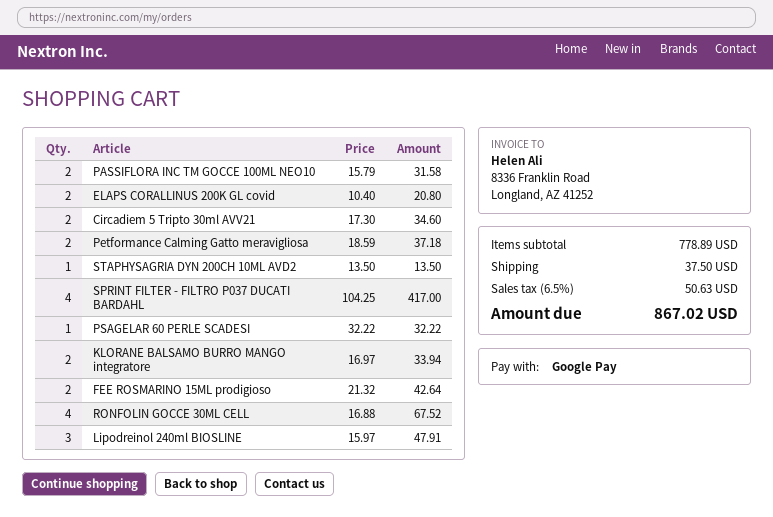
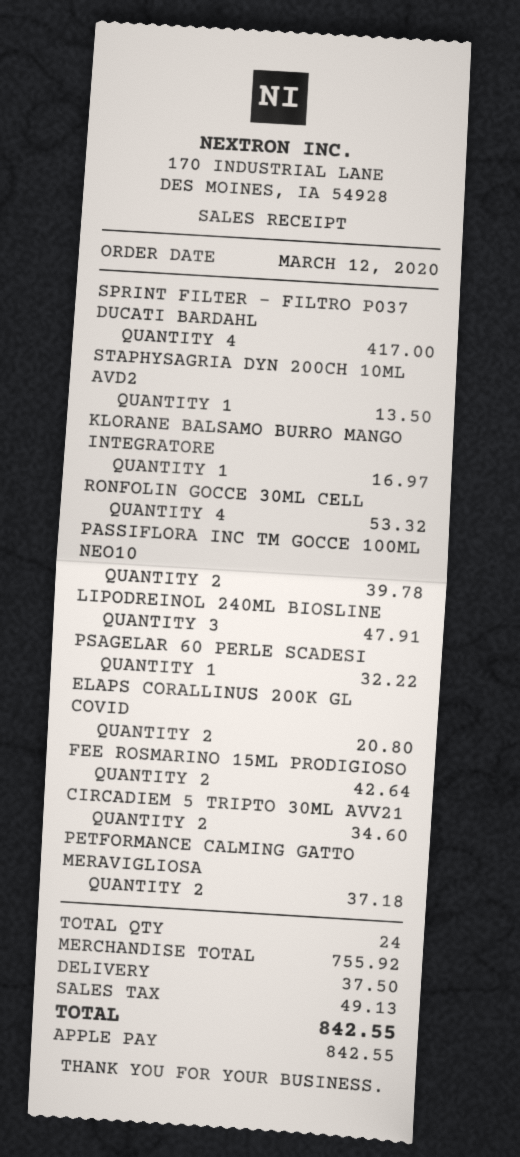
payment method: Google Pay -> Apple Pay
PASSIFLORA INC TM GOCCE 100ML NEO10: 2 for 31.58 -> 2 for 39.78
KLORANE BALSAMO BURRO MANGO integratore: 2 for 33.94 -> 1 for 16.97
RONFOLIN GOCCE 30ML CELL: 4 for 67.52 -> 4 for 53.32
subtotal: 778.89 -> 755.92
tax: 50.63 -> 49.13
total: 867.02 -> 842.55

